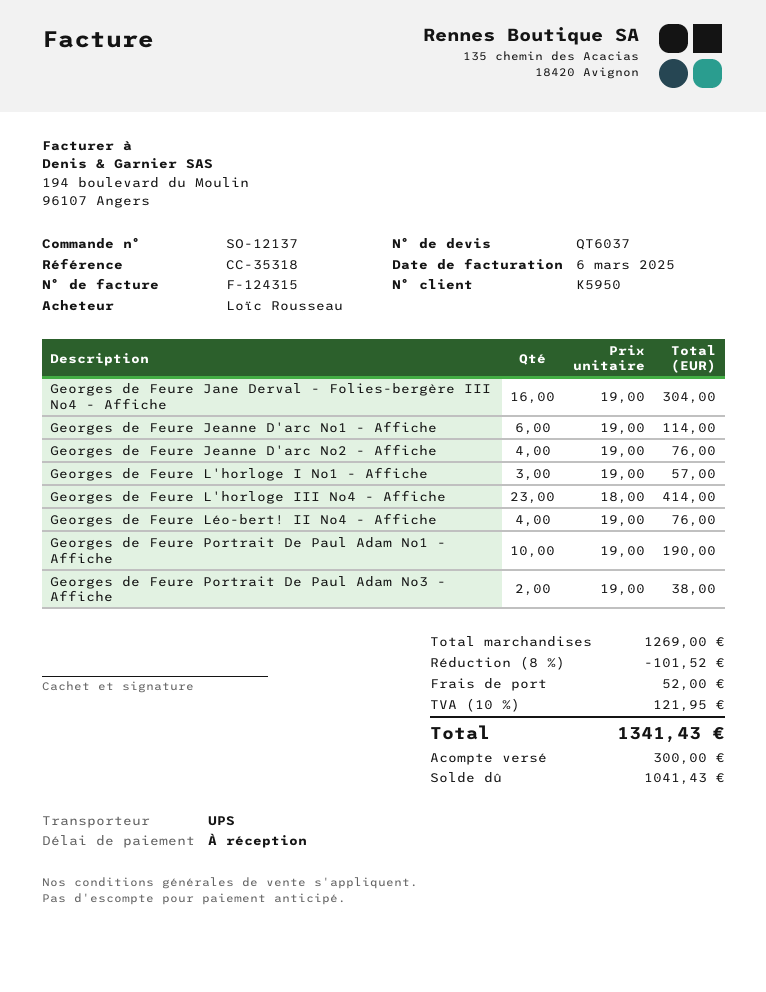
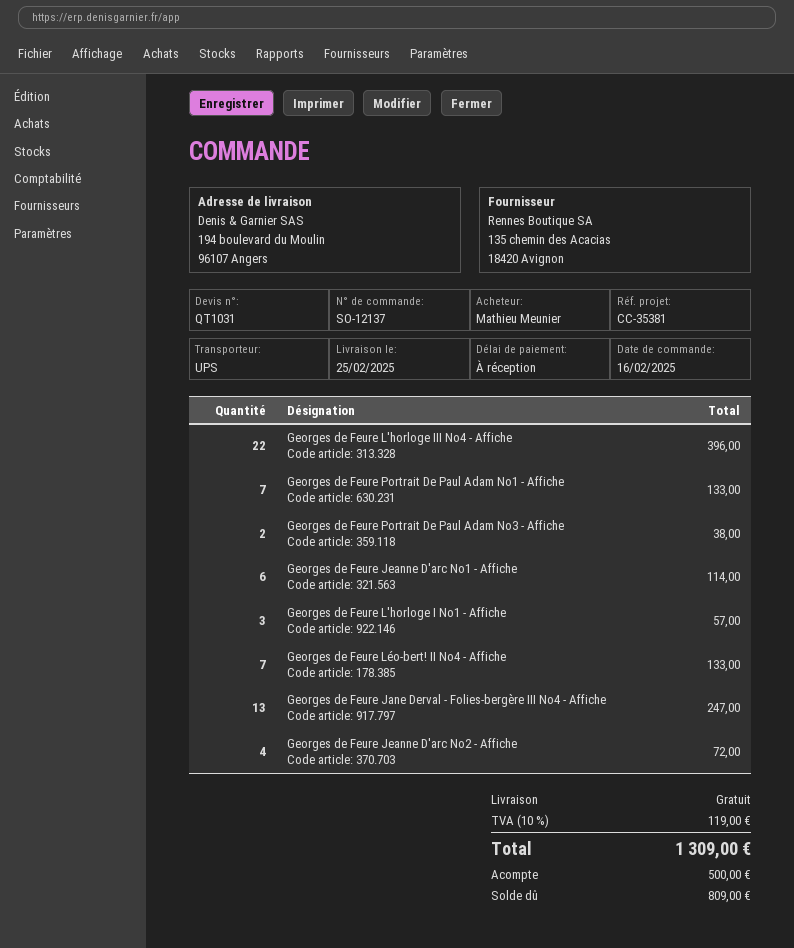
quote number: QT6037 -> QT1031
reference: CC-35318 -> CC-35381
ordered by: Loïc Rousseau -> Mathieu Meunier
Georges de Feure Jane Derval - Folies-bergère III No4 - Affiche: 16 for 304.00 -> 13 for 247.00
Georges de Feure Jeanne D'arc No2 - Affiche: 4 for 76.00 -> 4 for 72.00
Georges de Feure L'horloge III No4 - Affiche: 23 for 414.00 -> 22 for 396.00
Georges de Feure Léo-bert! II No4 - Affiche: 4 for 76.00 -> 7 for 133.00
Georges de Feure Portrait De Paul Adam No1 - Affiche: 10 for 190.00 -> 7 for 133.00
discount: 8% = 101.52 -> none
shipping: 52.00 -> 0.00
tax: 10% = 121.95 -> 10% = 119.00
total: 1341.43 -> 1309.00
deposit: 300.00 -> 500.00
balance: 1041.43 -> 809.00

